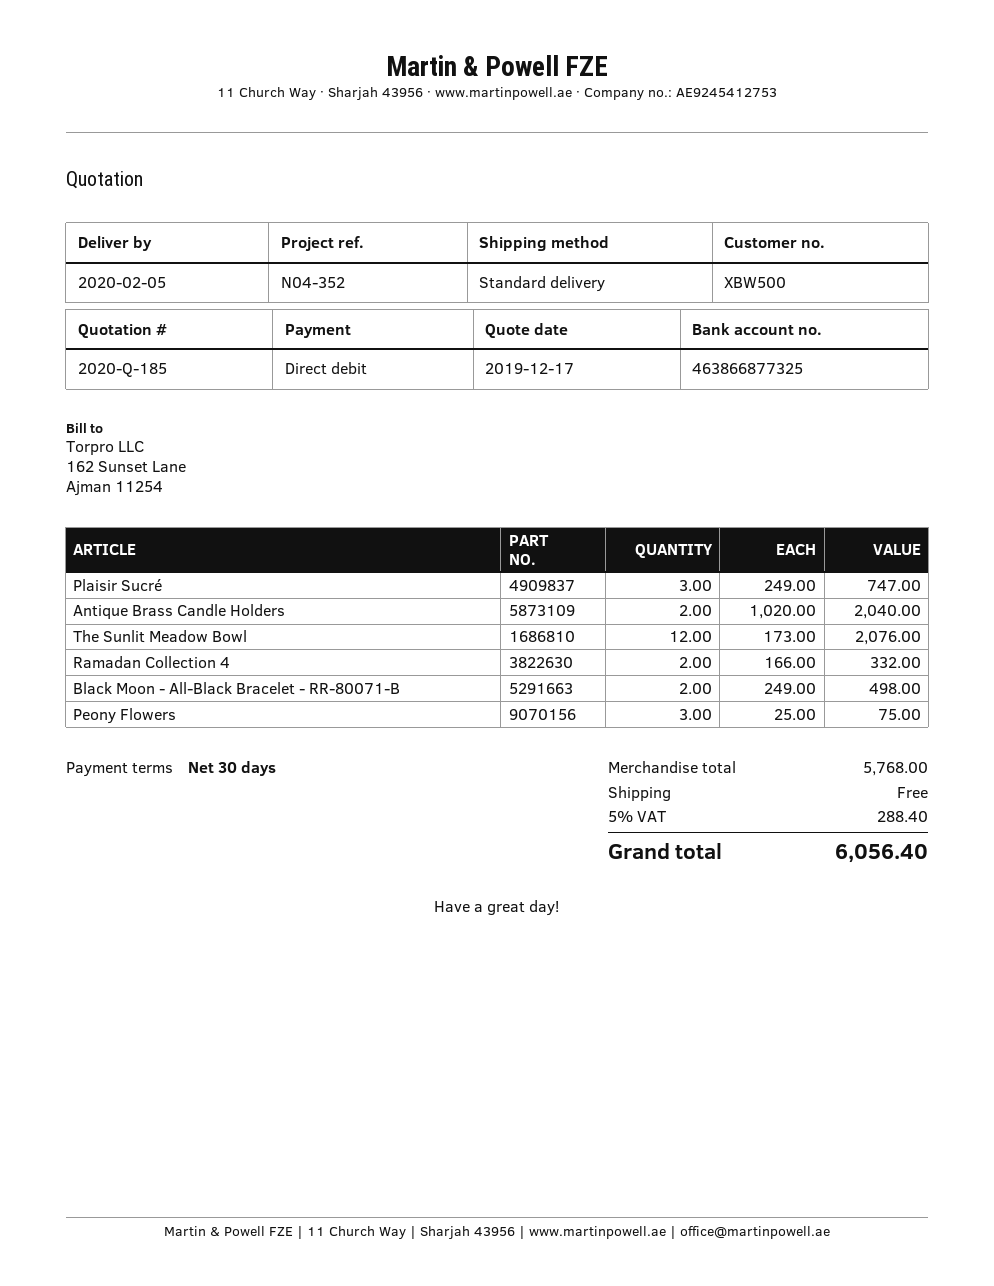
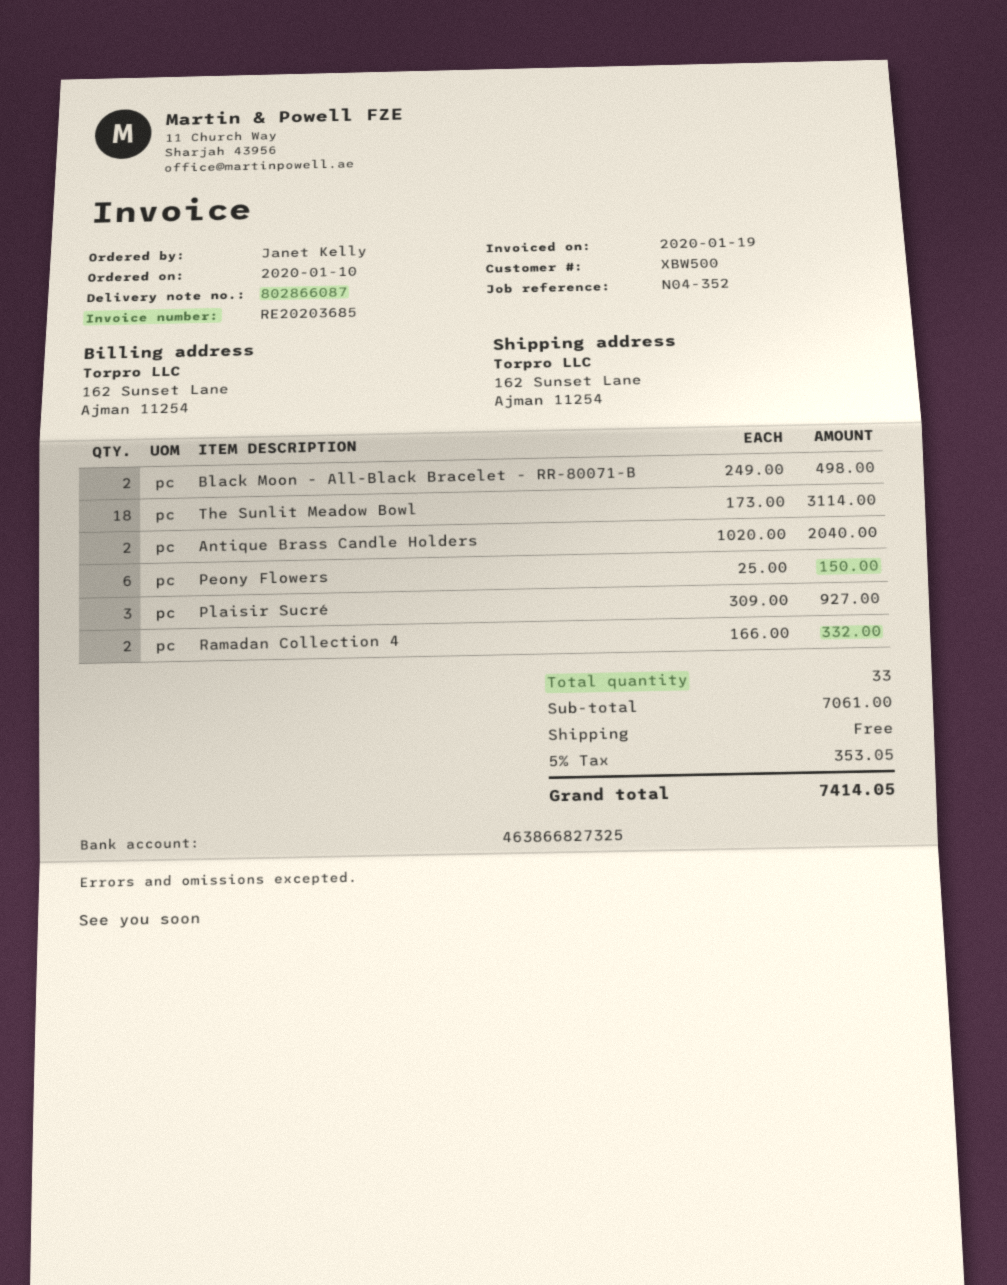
bank account: 463866877325 -> 463866827325
Plaisir Sucré: 3 x 249.00 = 747.00 -> 3 x 309.00 = 927.00
The Sunlit Meadow Bowl: 12 x 173.00 = 2076.00 -> 18 x 173.00 = 3114.00
Peony Flowers: 3 x 25.00 = 75.00 -> 6 x 25.00 = 150.00
subtotal: 5768.00 -> 7061.00
tax: 5% = 288.40 -> 5% = 353.05
total: 6056.40 -> 7414.05

